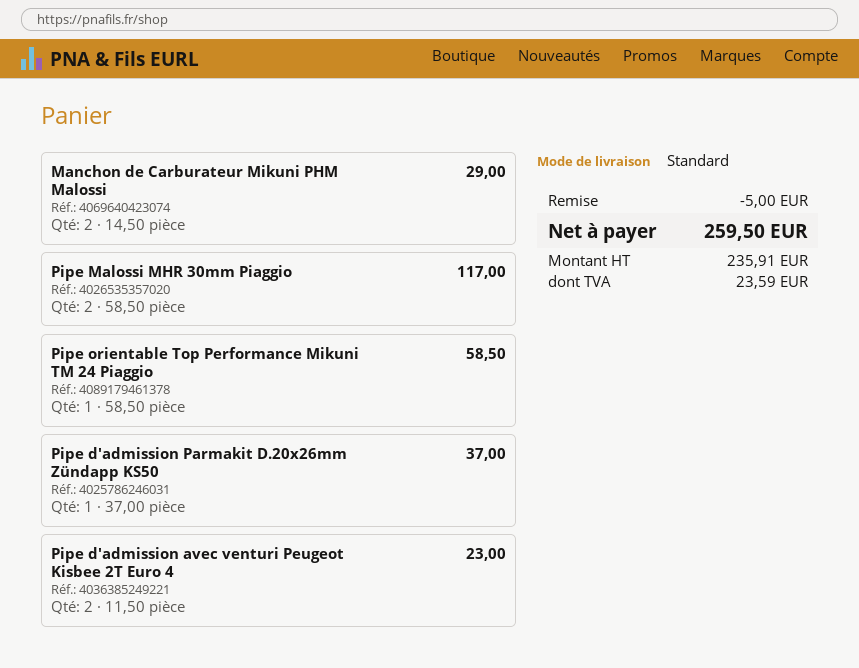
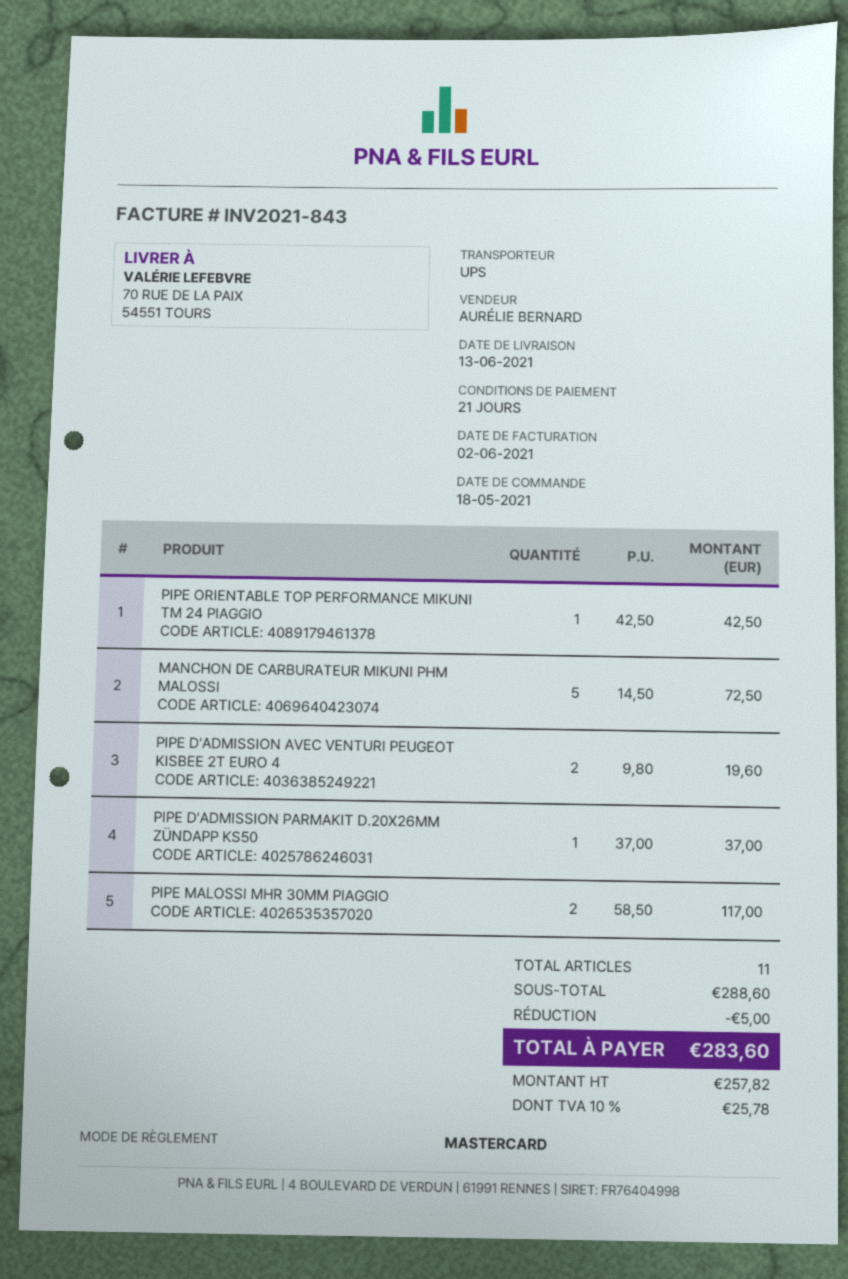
shipping method: standard -> UPS
Manchon de Carburateur Mikuni PHM Malossi: 2 x 14.50 = 29.00 -> 5 x 14.50 = 72.50
Pipe orientable Top Performance Mikuni TM 24 Piaggio: 1 x 58.50 = 58.50 -> 1 x 42.50 = 42.50
Pipe d'admission avec venturi Peugeot Kisbee 2T Euro 4: 2 x 11.50 = 23.00 -> 2 x 9.80 = 19.60
net: 235.91 -> 257.82
tax: 23.59 -> 25.78
total: 259.50 -> 283.60

